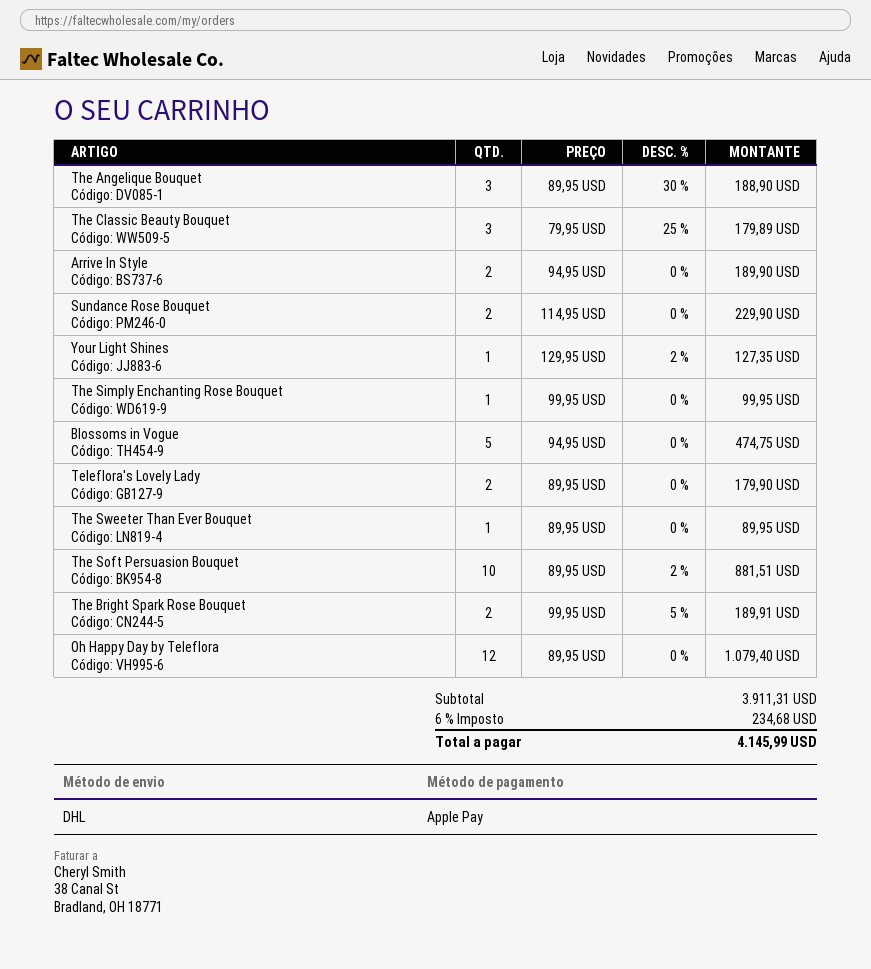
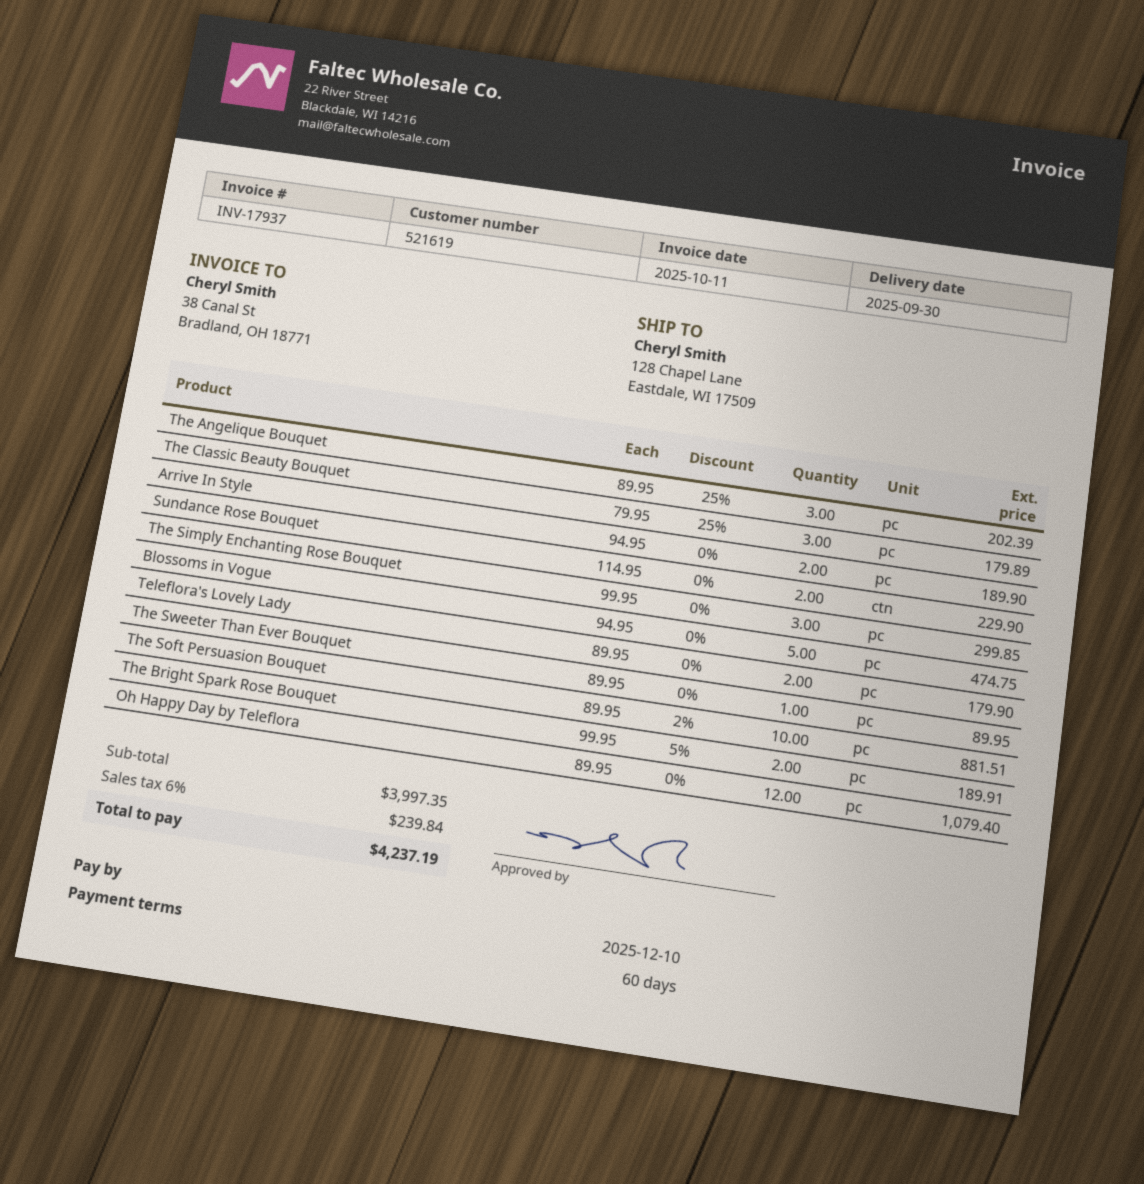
The Angelique Bouquet: 3 x 89.95 - 30% = 188.90 -> 3 x 89.95 - 25% = 202.39
Your Light Shines: 1 x 129.95 - 2% = 127.35 -> none
The Simply Enchanting Rose Bouquet: 1 x 99.95 = 99.95 -> 3 x 99.95 = 299.85
subtotal: 3911.31 -> 3997.35
tax: 6% = 234.68 -> 6% = 239.84
total: 4145.99 -> 4237.19

